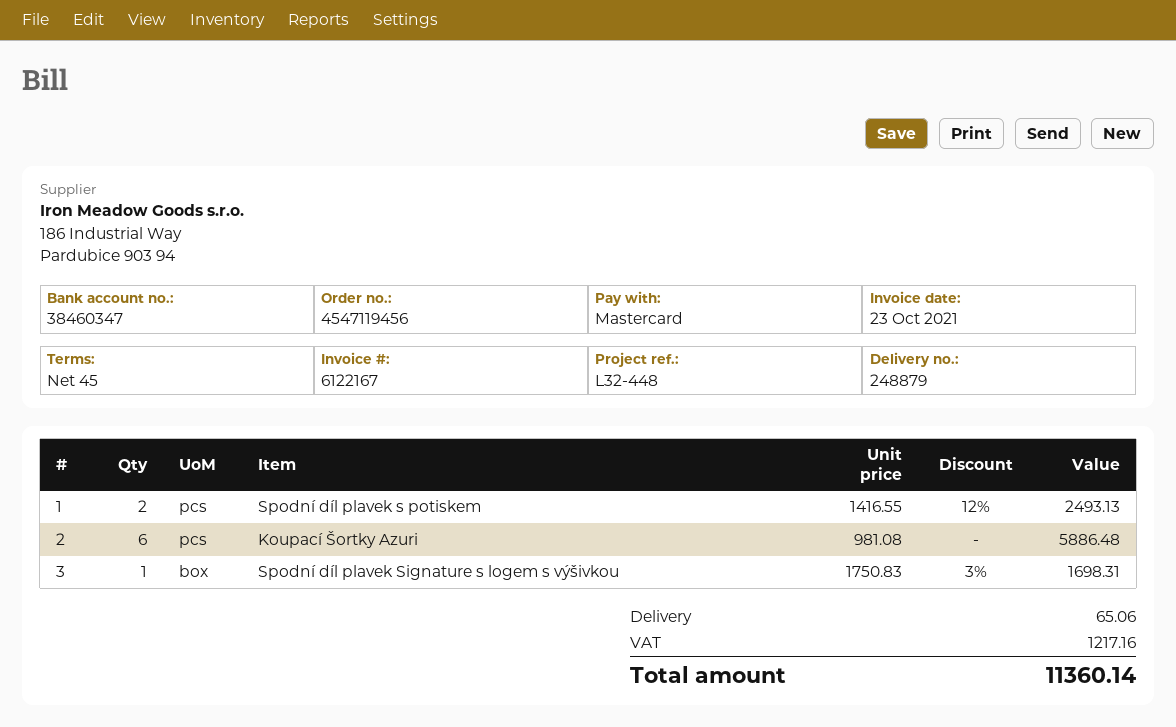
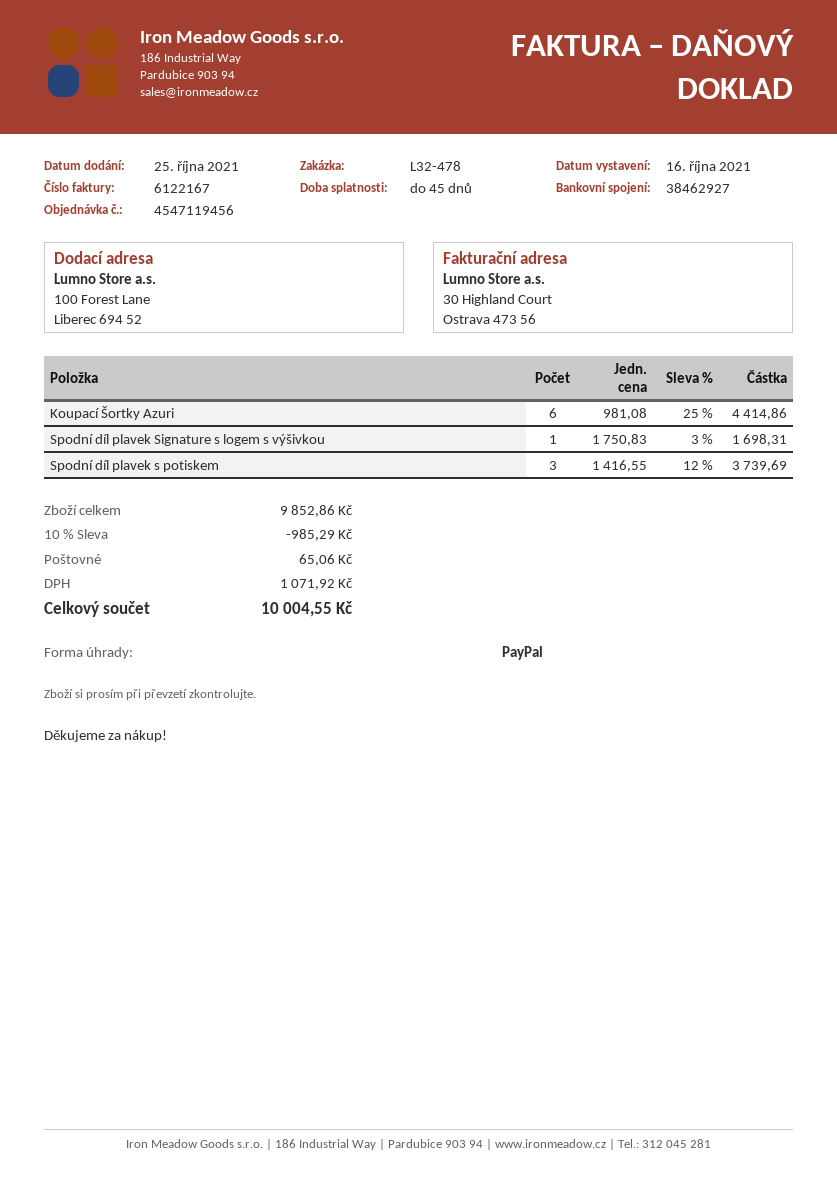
invoice date: 2021-10-23 -> 2021-10-16
reference: L32-448 -> L32-478
payment method: Mastercard -> PayPal
bank account: 38460347 -> 38462927
Spodní díl plavek s potiskem: 2 x 1416.55 - 12% = 2493.13 -> 3 x 1416.55 - 12% = 3739.69
Koupací Šortky Azuri: 6 x 981.08 = 5886.48 -> 6 x 981.08 - 25% = 4414.86
discount: none -> 10% = 985.29
tax: 1217.16 -> 1071.92
total: 11360.14 -> 10004.55

